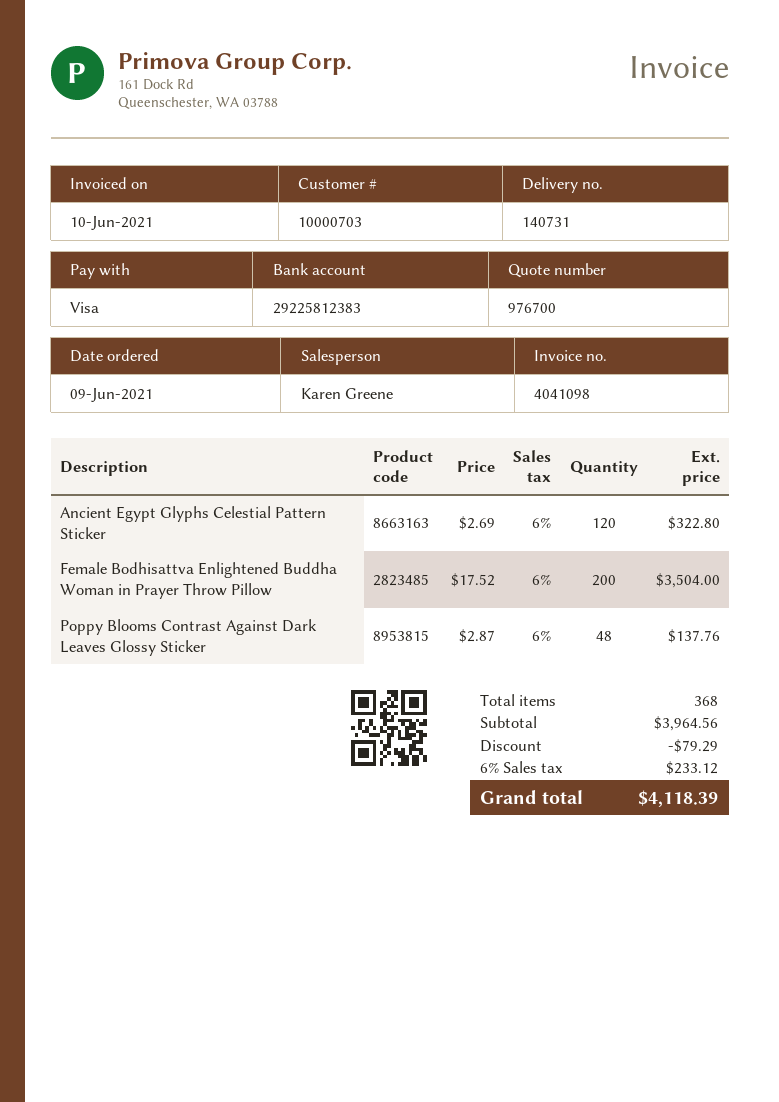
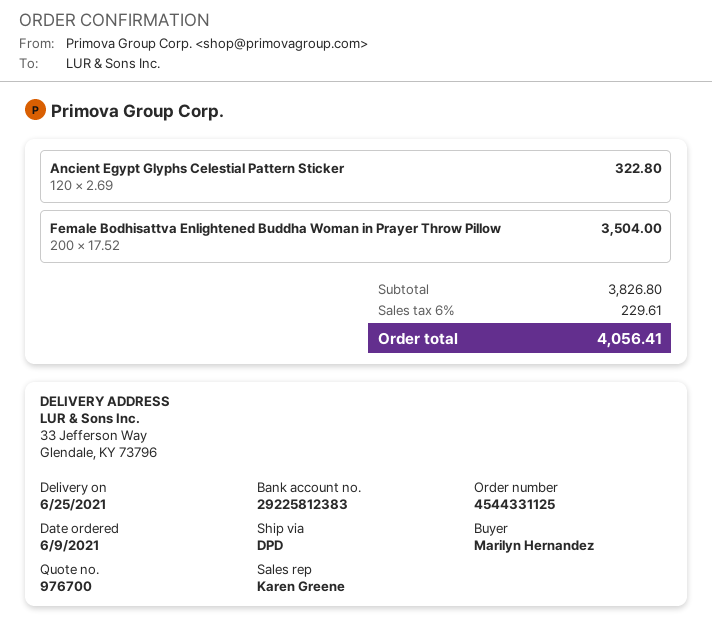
Poppy Blooms Contrast Against Dark Leaves Glossy Sticker: 48 x 2.87 = 137.76 -> none
subtotal: 3964.56 -> 3826.80
discount: 79.29 -> none
tax: 6% = 233.12 -> 6% = 229.61
total: 4118.39 -> 4056.41

